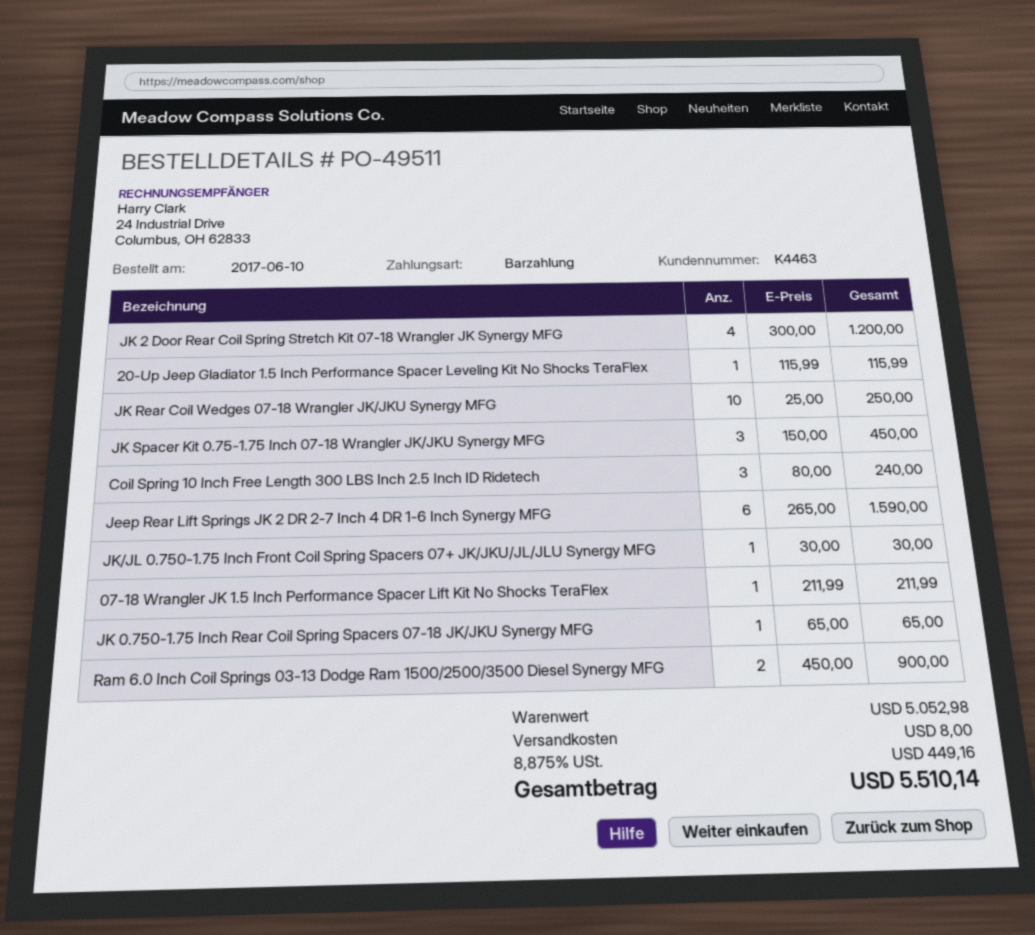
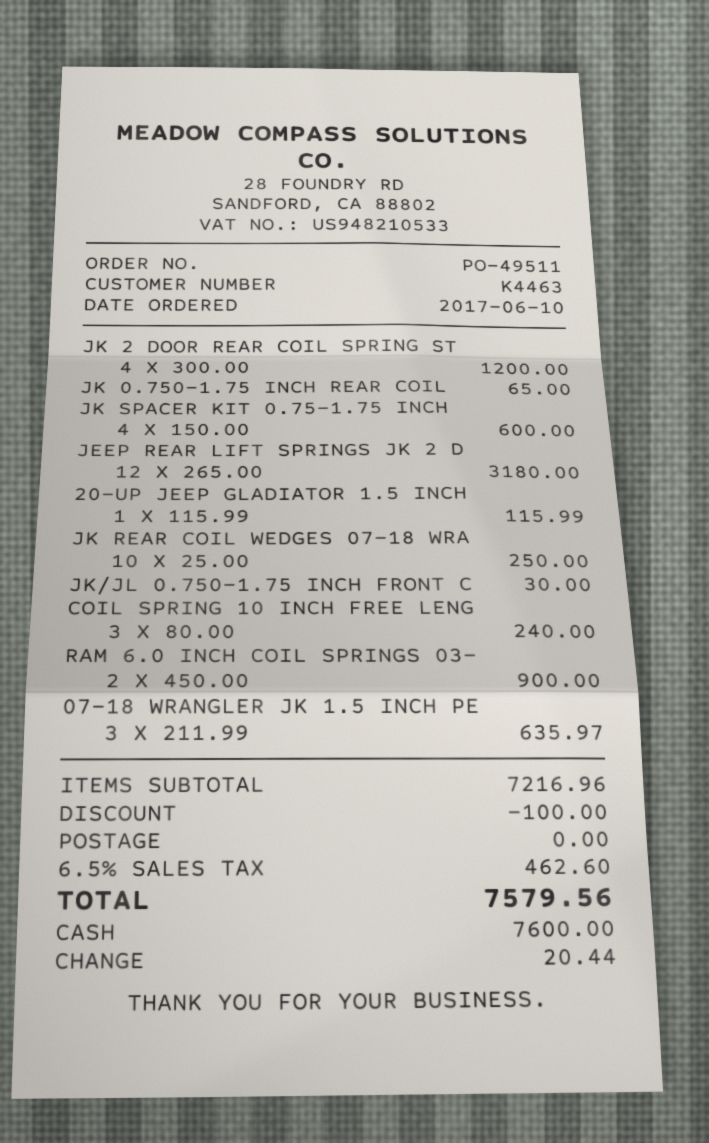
JK Spacer Kit 0.75-1.75 Inch 07-18 Wrangler JK/JKU Synergy MFG: 3 x 150.00 = 450.00 -> 4 x 150.00 = 600.00
Jeep Rear Lift Springs JK 2 DR 2-7 Inch 4 DR 1-6 Inch Synergy MFG: 6 x 265.00 = 1590.00 -> 12 x 265.00 = 3180.00
07-18 Wrangler JK 1.5 Inch Performance Spacer Lift Kit No Shocks TeraFlex: 1 x 211.99 = 211.99 -> 3 x 211.99 = 635.97
subtotal: 5052.98 -> 7216.96
discount: none -> 100.00
shipping: 8.00 -> 0.00
tax: 8.875% = 449.16 -> 6.5% = 462.60
total: 5510.14 -> 7579.56

